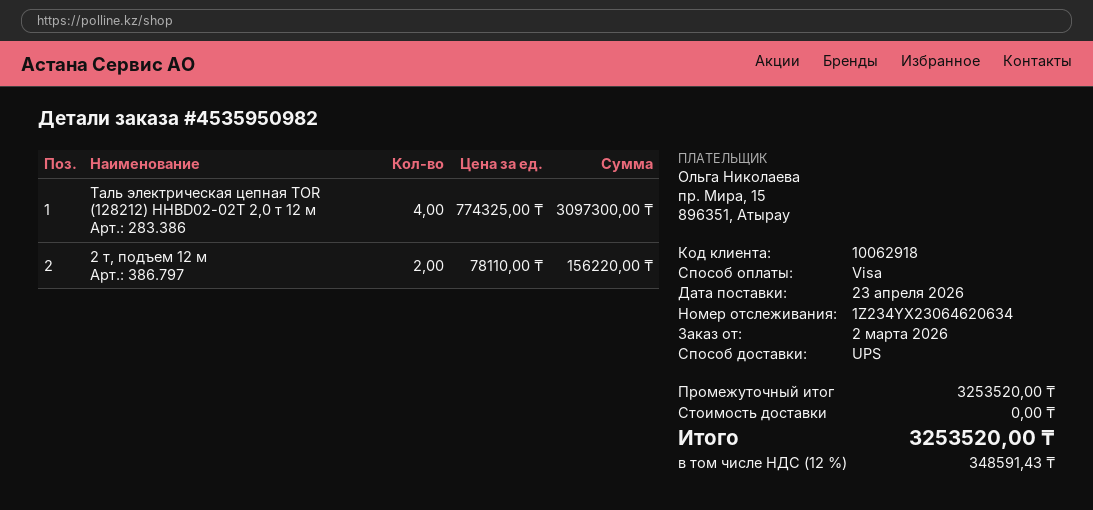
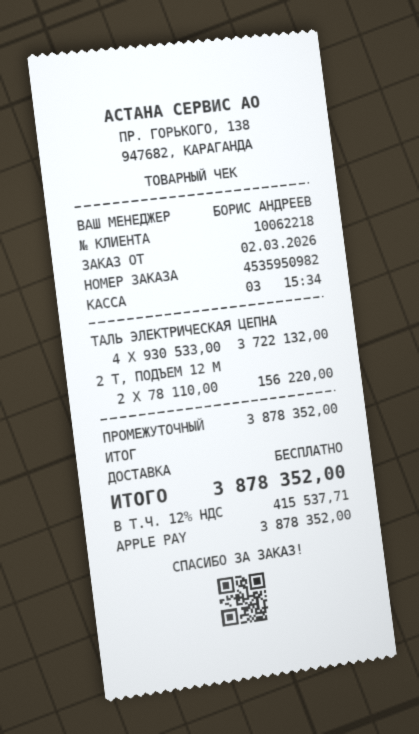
customer number: 10062918 -> 10062218
payment method: Visa -> Apple Pay
Таль электрическая цепная TOR (128212) HHBD02-02T 2,0 т 12 м: 4 x 774325.00 = 3097300.00 -> 4 x 930533.00 = 3722132.00
subtotal: 3253520.00 -> 3878352.00
tax: 12% = 348591.43 -> 12% = 415537.71
total: 3253520.00 -> 3878352.00

